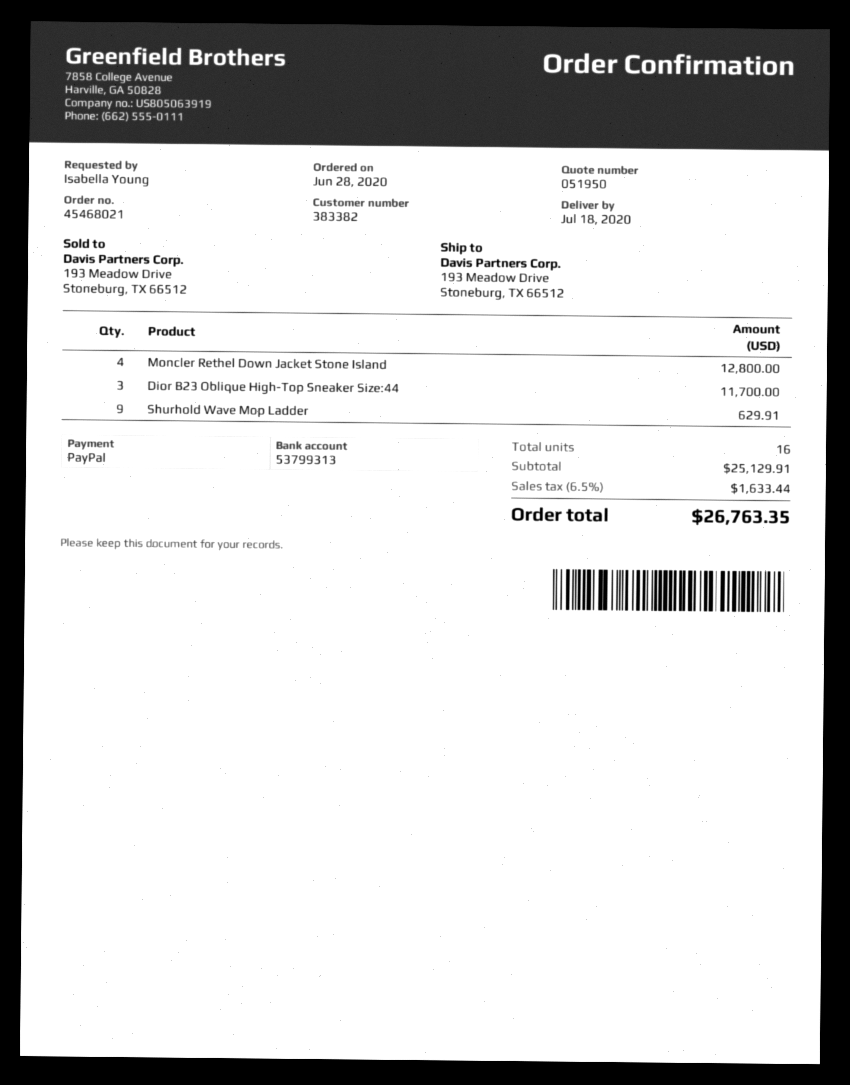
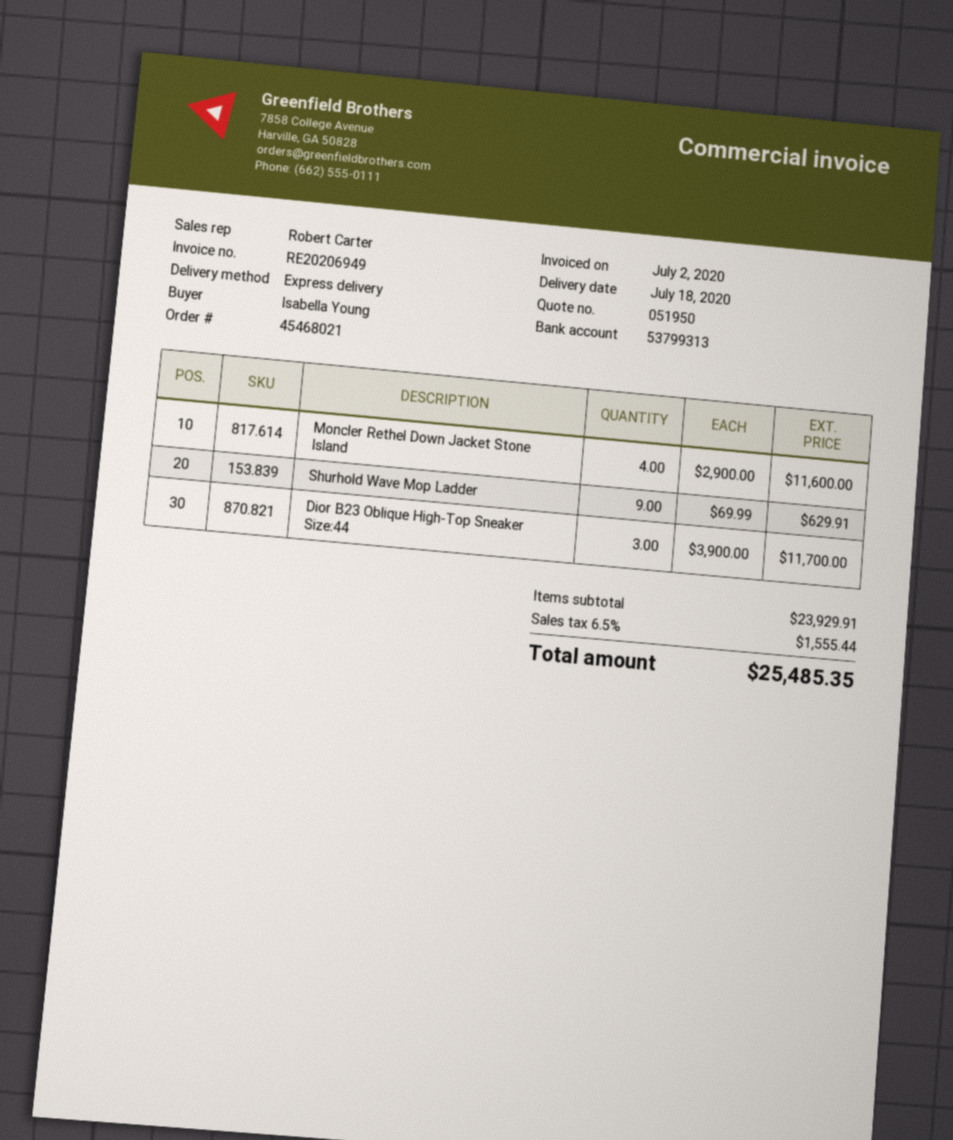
Moncler Rethel Down Jacket Stone Island: 4 for 12800.00 -> 4 for 11600.00
subtotal: 25129.91 -> 23929.91
tax: 6.5% = 1633.44 -> 6.5% = 1555.44
total: 26763.35 -> 25485.35

